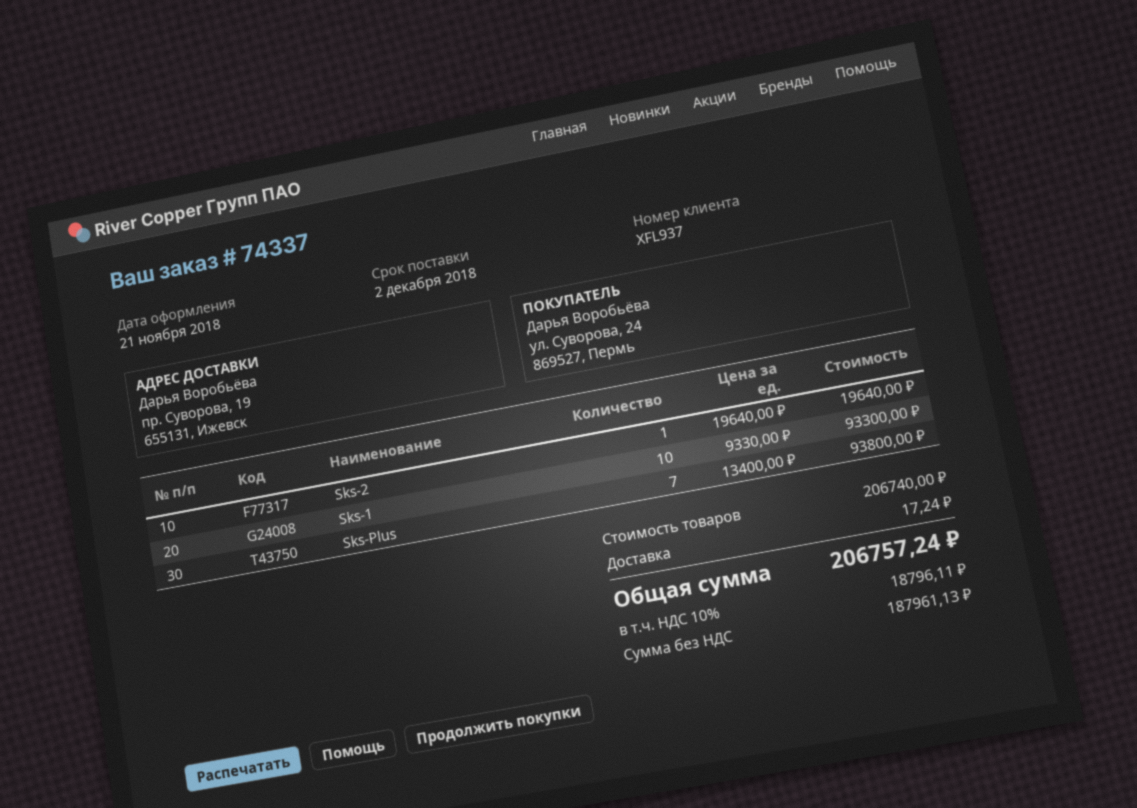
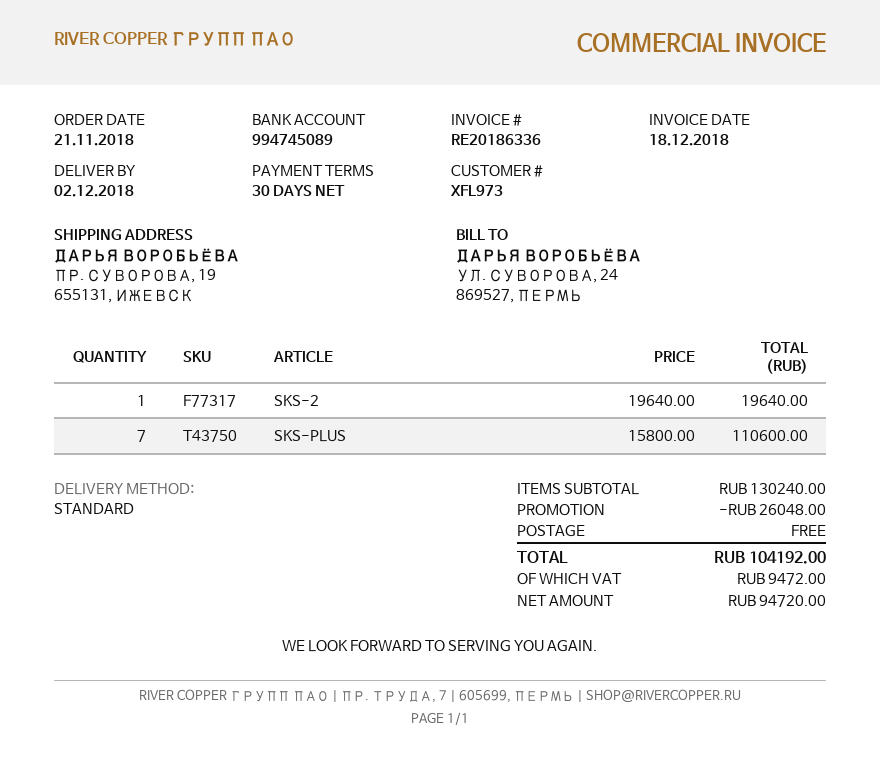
customer number: XFL937 -> XFL973
Sks-1: 10 x 9330.00 = 93300.00 -> none
Sks-Plus: 7 x 13400.00 = 93800.00 -> 7 x 15800.00 = 110600.00
subtotal: 206740.00 -> 130240.00
discount: none -> 26048.00
shipping: 17.24 -> 0.00
net: 187961.13 -> 94720.00
tax: 18796.11 -> 9472.00
total: 206757.24 -> 104192.00

